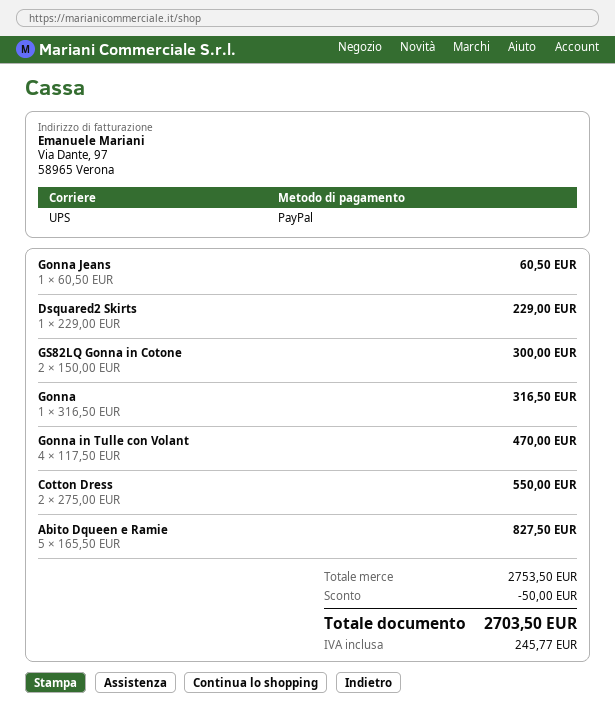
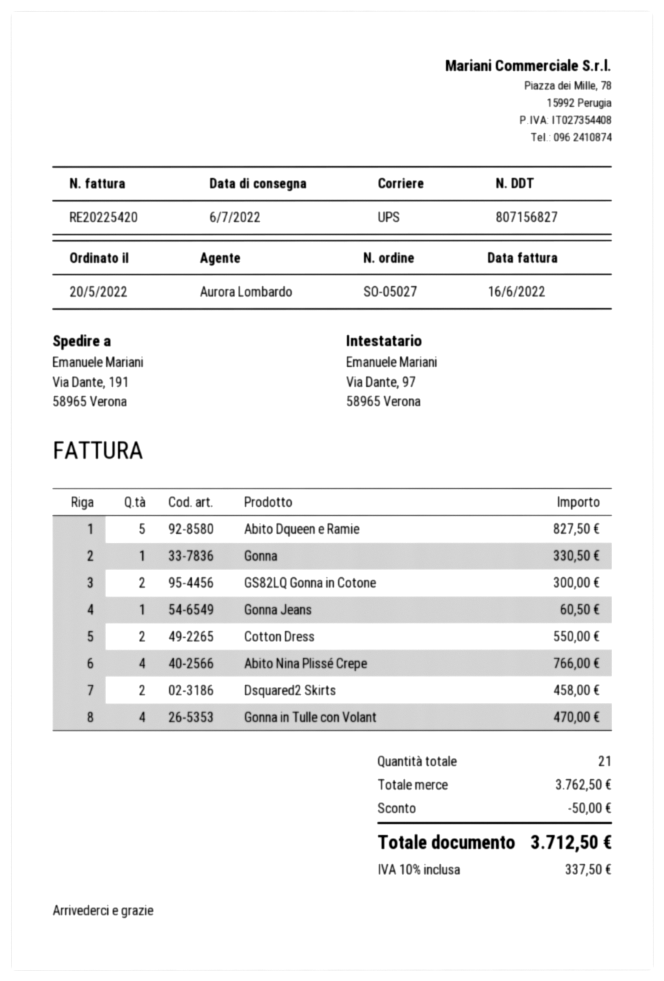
Dsquared2 Skirts: 1 for 229.00 -> 2 for 458.00
Gonna: 1 for 316.50 -> 1 for 330.50
Abito Nina Plissé Crepe: none -> 4 for 766.00
subtotal: 2753.50 -> 3762.50
tax: 245.77 -> 337.50
total: 2703.50 -> 3712.50

